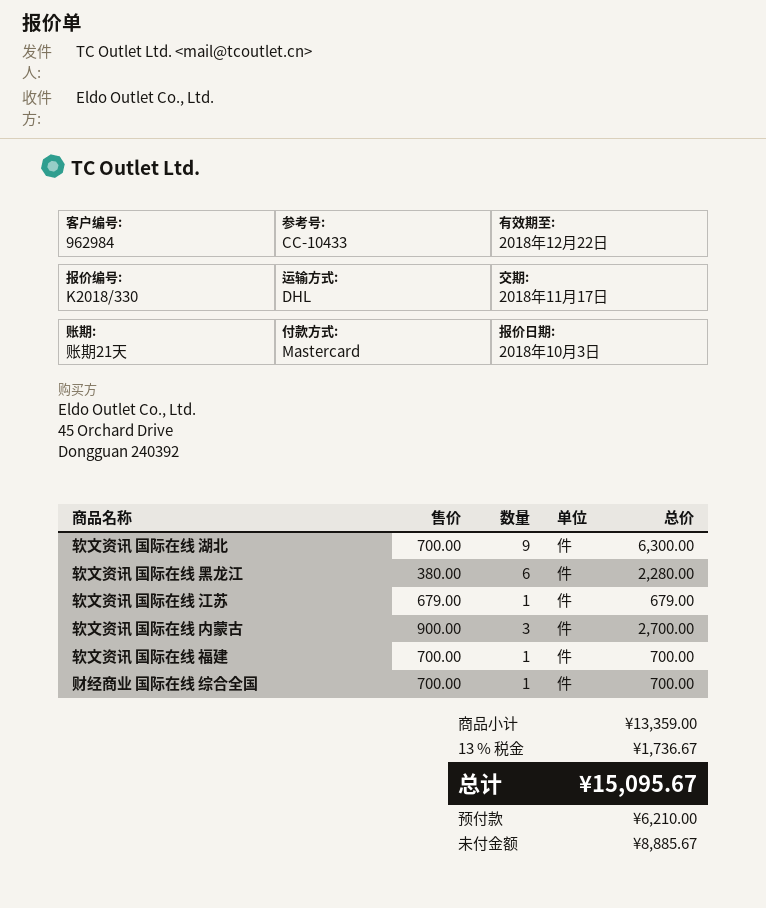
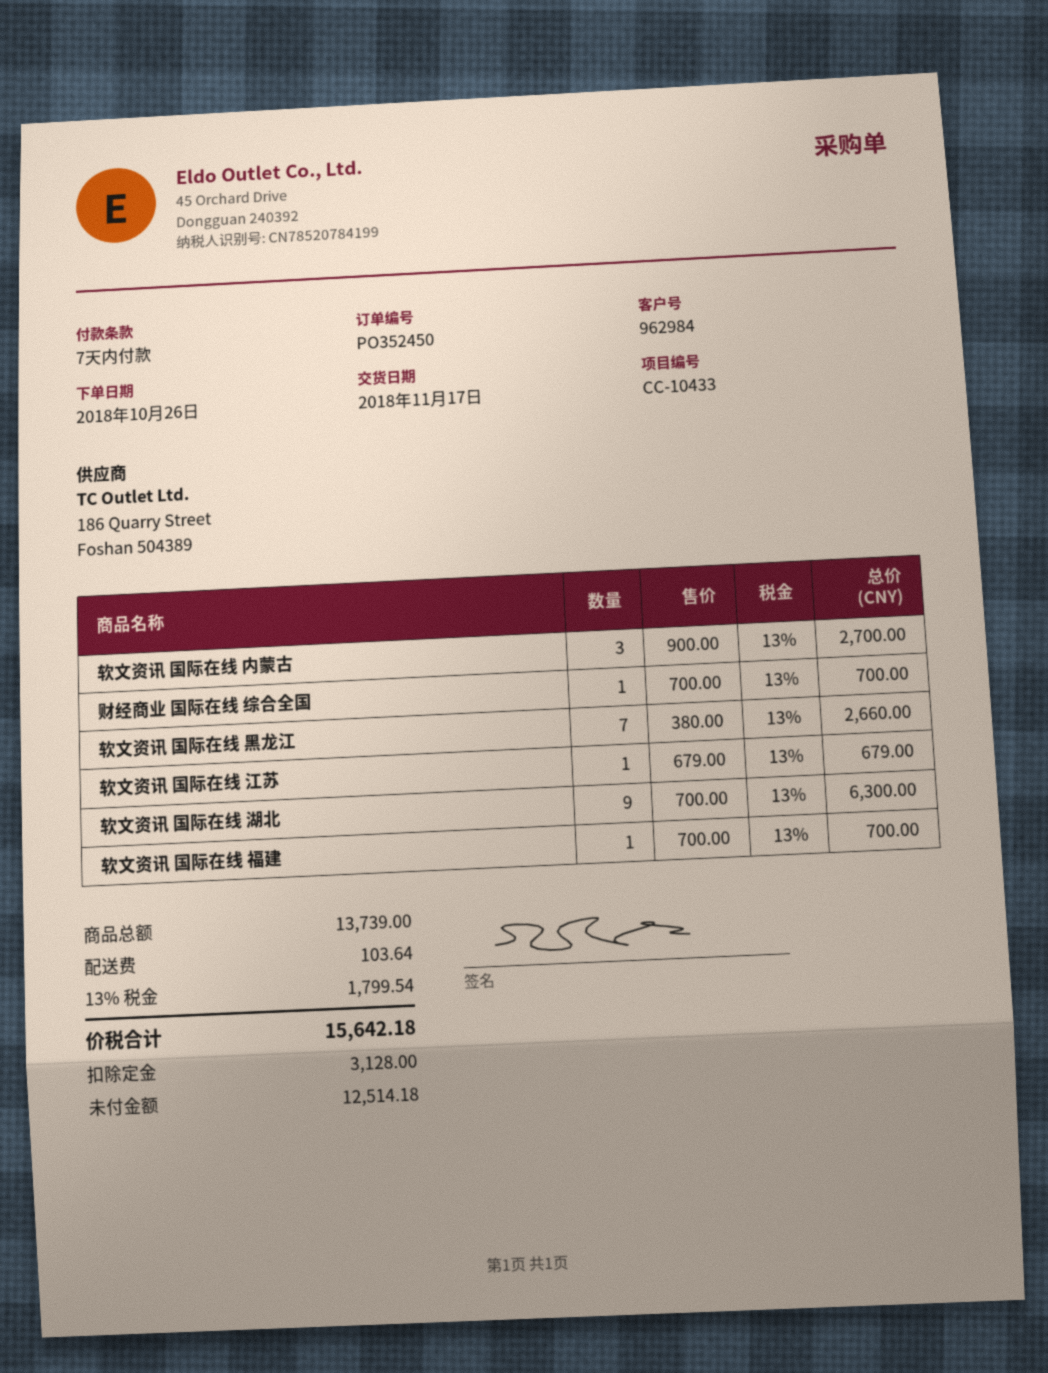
payment terms: 21 days -> 7 days
软文资讯 国际在线 黑龙江: 6 x 380.00 = 2280.00 -> 7 x 380.00 = 2660.00
subtotal: 13359.00 -> 13739.00
shipping: none -> 103.64
tax: 13% = 1736.67 -> 13% = 1799.54
total: 15095.67 -> 15642.18
deposit: 6210.00 -> 3128.00
balance: 8885.67 -> 12514.18

